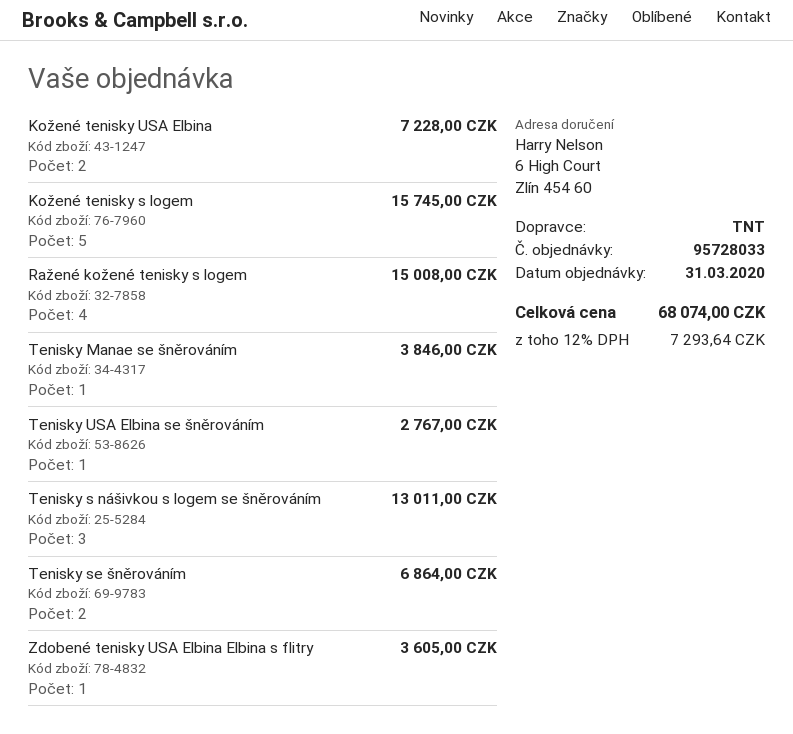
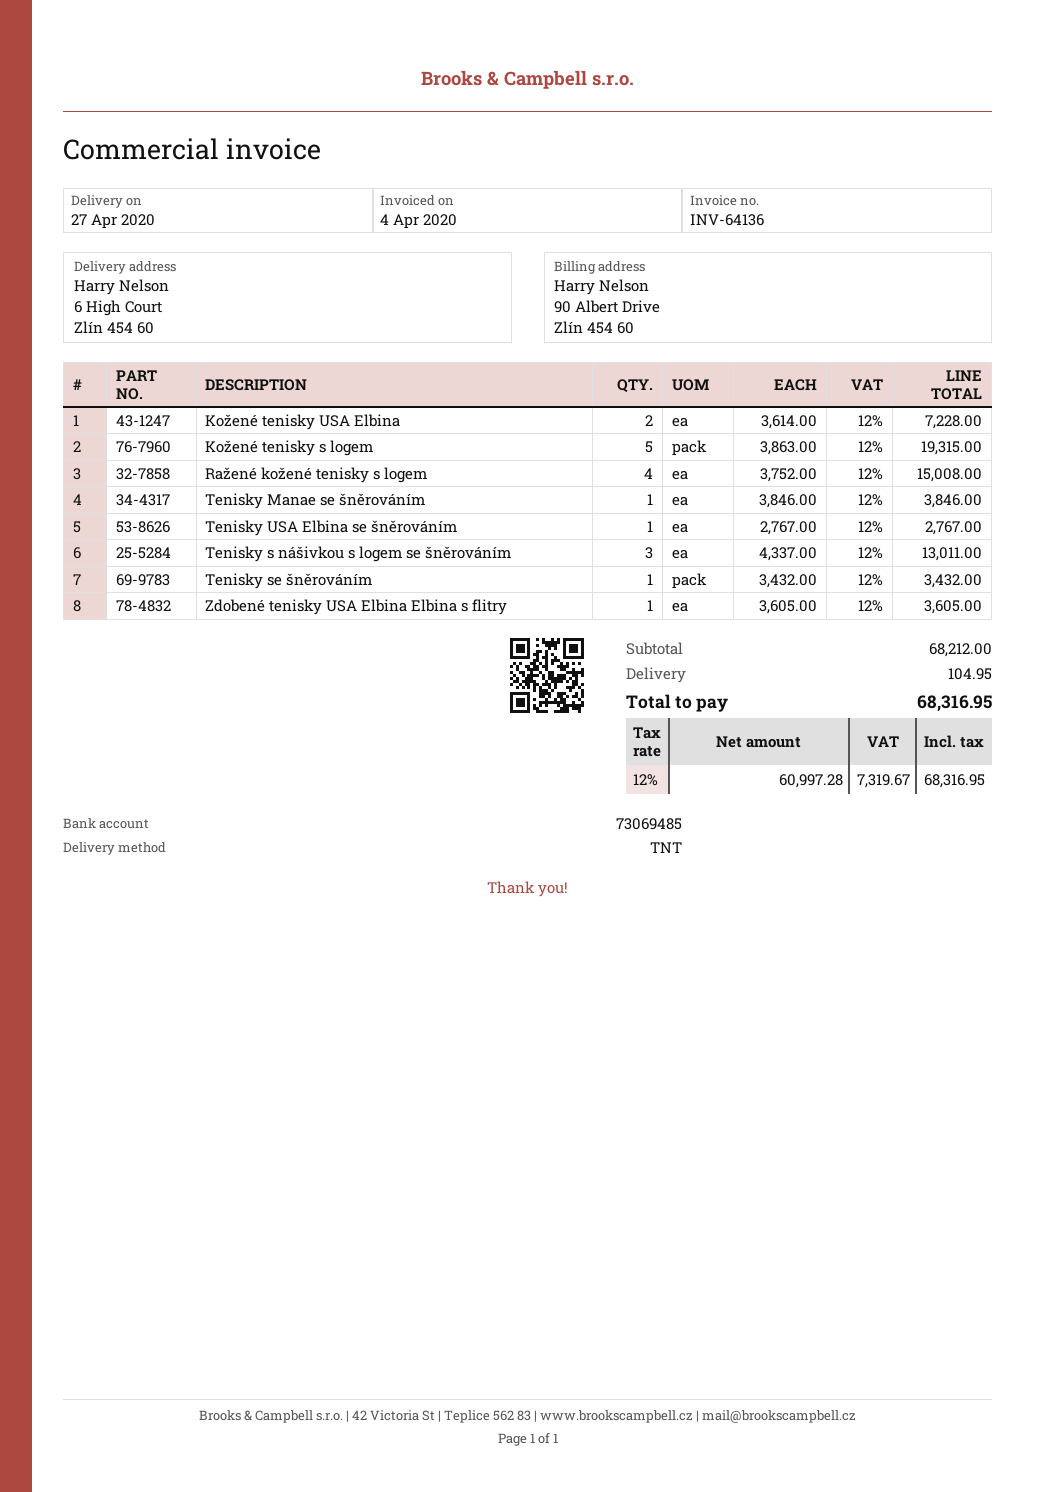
Kožené tenisky s logem: 5 for 15745.00 -> 5 for 19315.00
Tenisky se šněrováním: 2 for 6864.00 -> 1 for 3432.00
shipping: none -> 104.95
tax: 12% = 7293.64 -> 12% = 7319.67
total: 68074.00 -> 68316.95

